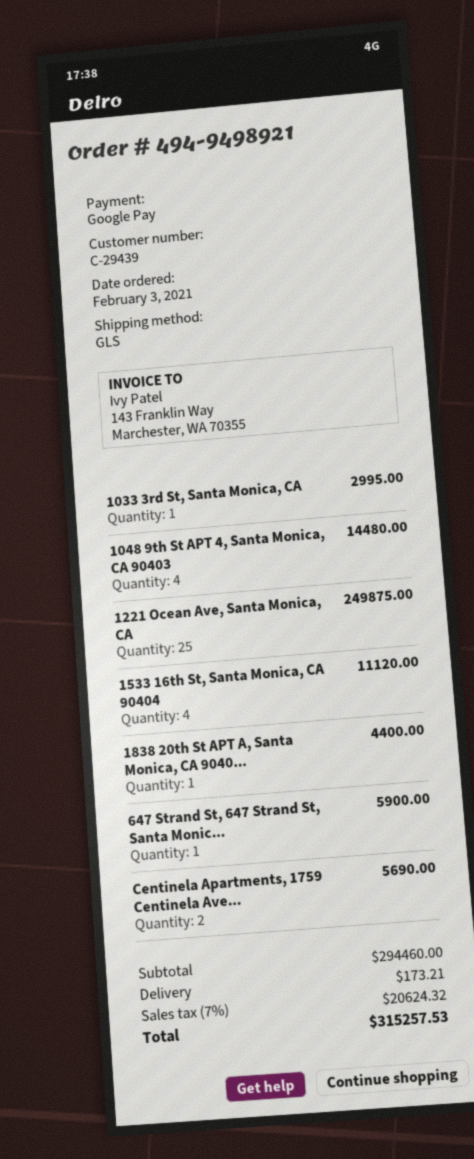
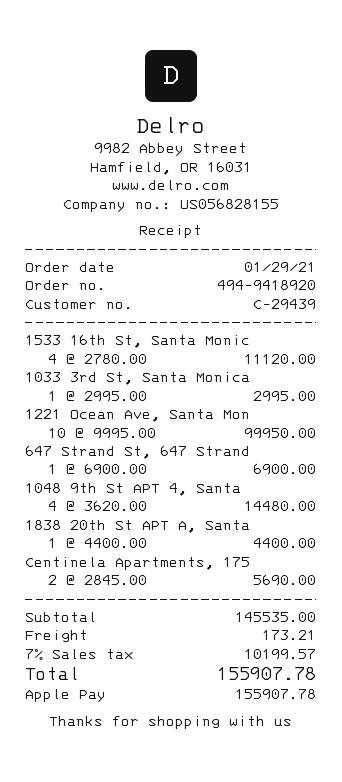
order number: 494-9498921 -> 494-9418920
order date: 2021-02-03 -> 2021-01-29
payment method: Google Pay -> Apple Pay
1221 Ocean Ave, Santa Monica, CA: 25 for 249875.00 -> 10 for 99950.00
647 Strand St, 647 Strand St, Santa Monic...: 1 for 5900.00 -> 1 for 6900.00
subtotal: 294460.00 -> 145535.00
tax: 7% = 20624.32 -> 7% = 10199.57
total: 315257.53 -> 155907.78

